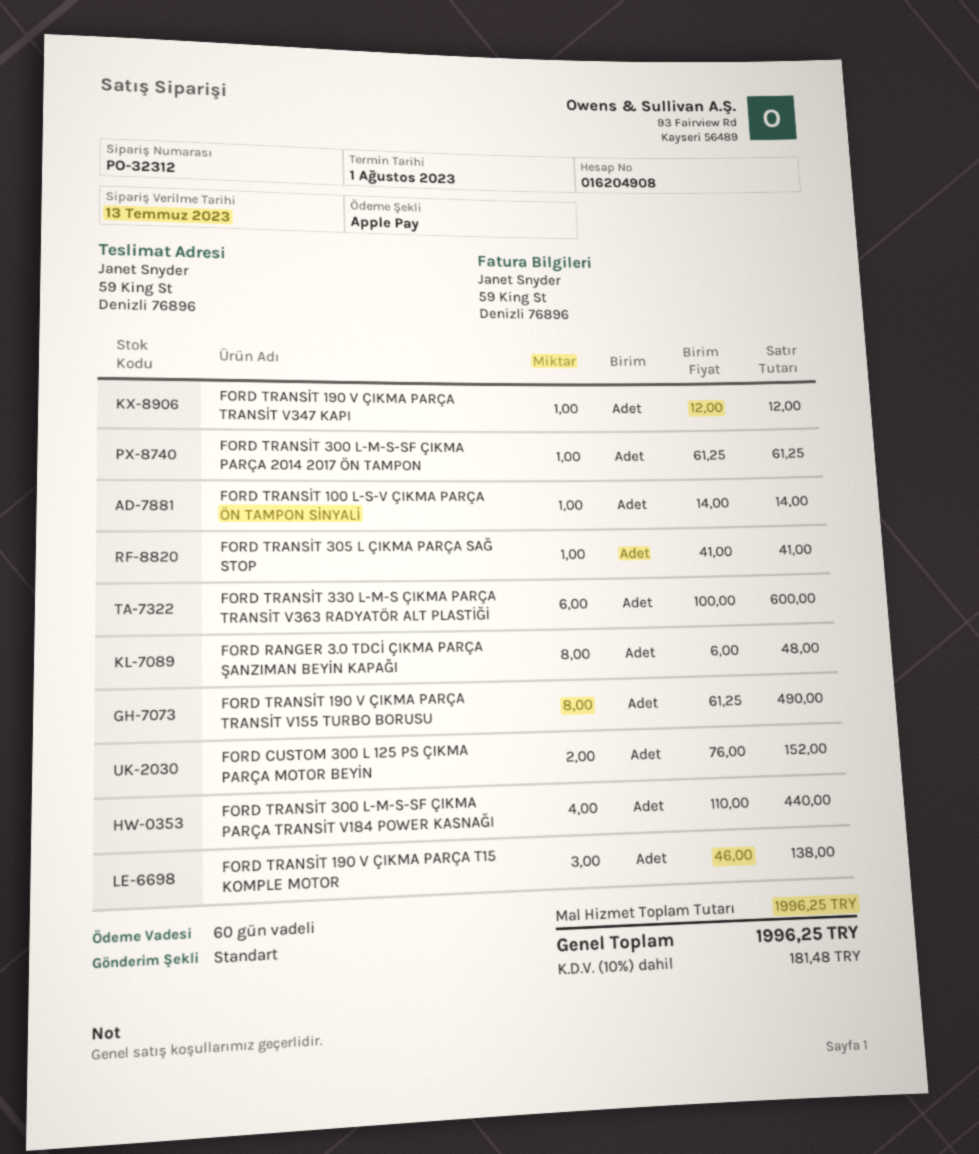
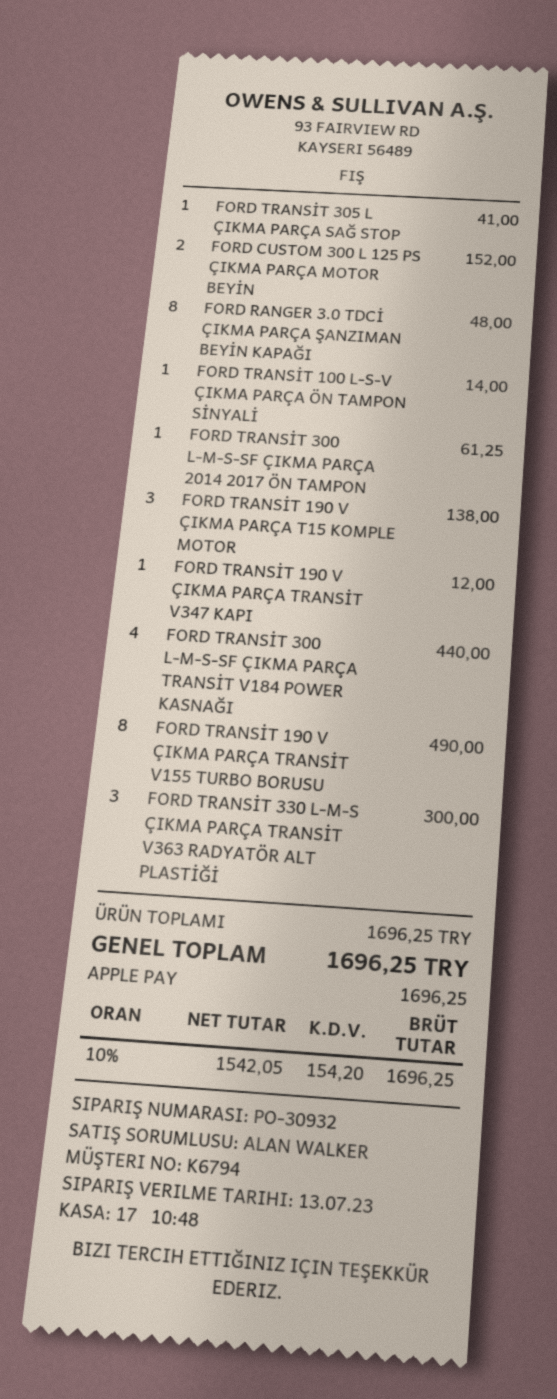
order number: PO-32312 -> PO-30932
FORD TRANSİT 330 L-M-S ÇIKMA PARÇA TRANSİT V363 RADYATÖR ALT PLASTİĞİ: 6 for 600.00 -> 3 for 300.00
subtotal: 1996.25 -> 1696.25
tax: 10% = 181.48 -> 10% = 154.20
total: 1996.25 -> 1696.25

